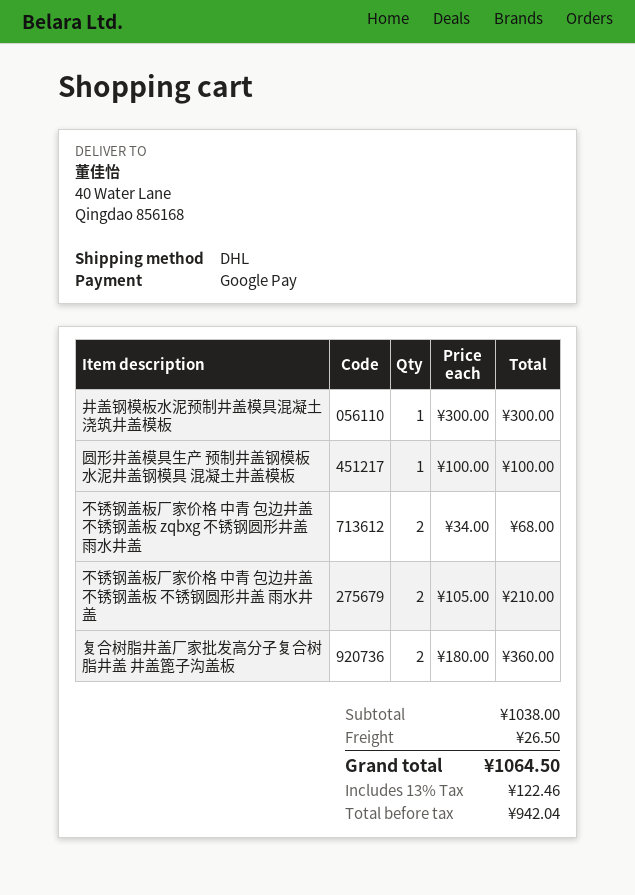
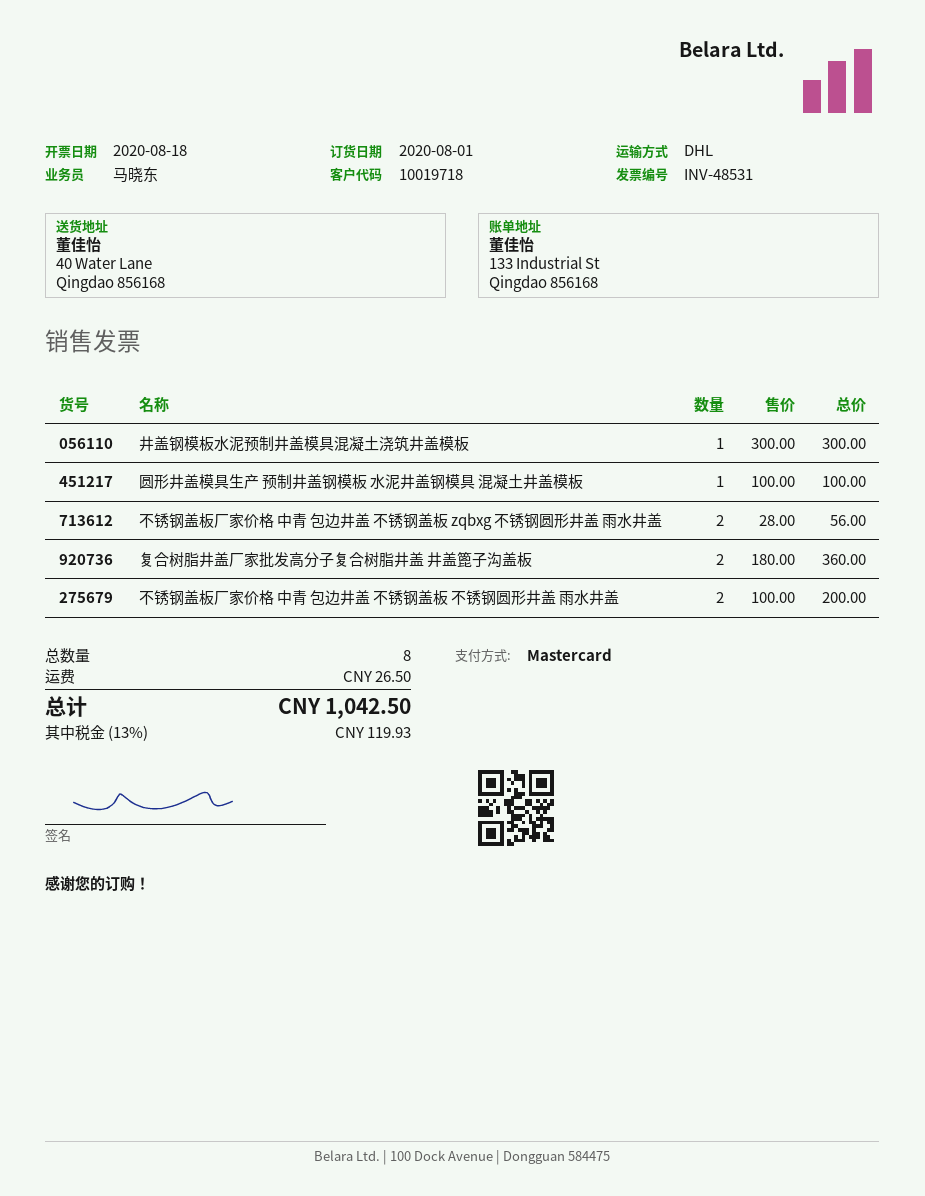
payment method: Google Pay -> Mastercard
不锈钢盖板厂家价格 中青 包边井盖 不锈钢盖板 zqbxg 不锈钢圆形井盖 雨水井盖: 2 x 34.00 = 68.00 -> 2 x 28.00 = 56.00
不锈钢盖板厂家价格 中青 包边井盖 不锈钢盖板 不锈钢圆形井盖 雨水井盖: 2 x 105.00 = 210.00 -> 2 x 100.00 = 200.00
tax: 13% = 122.46 -> 13% = 119.93
total: 1064.50 -> 1042.50

